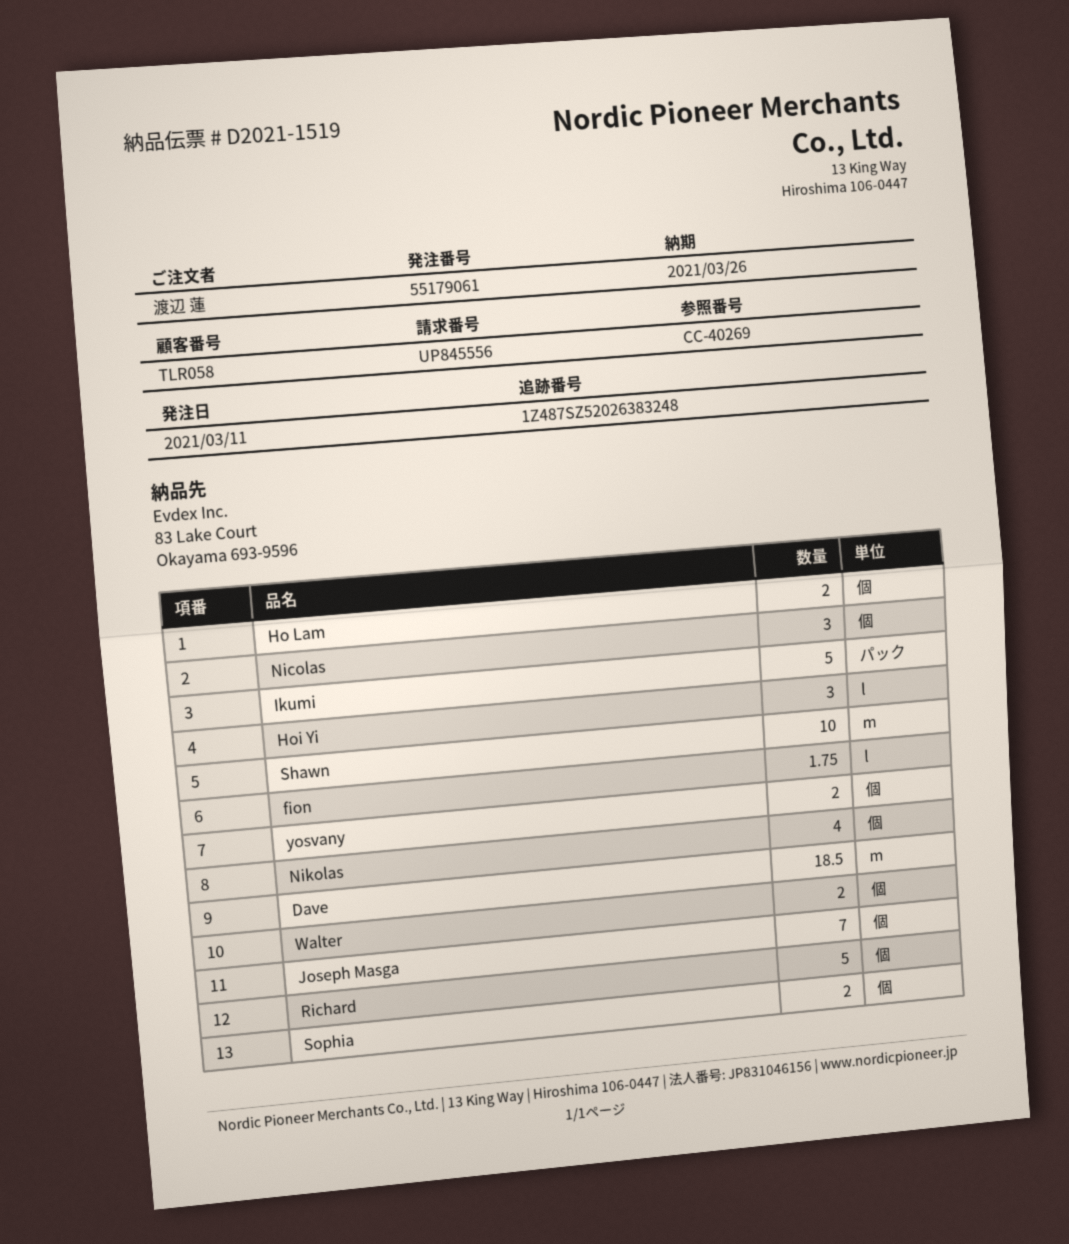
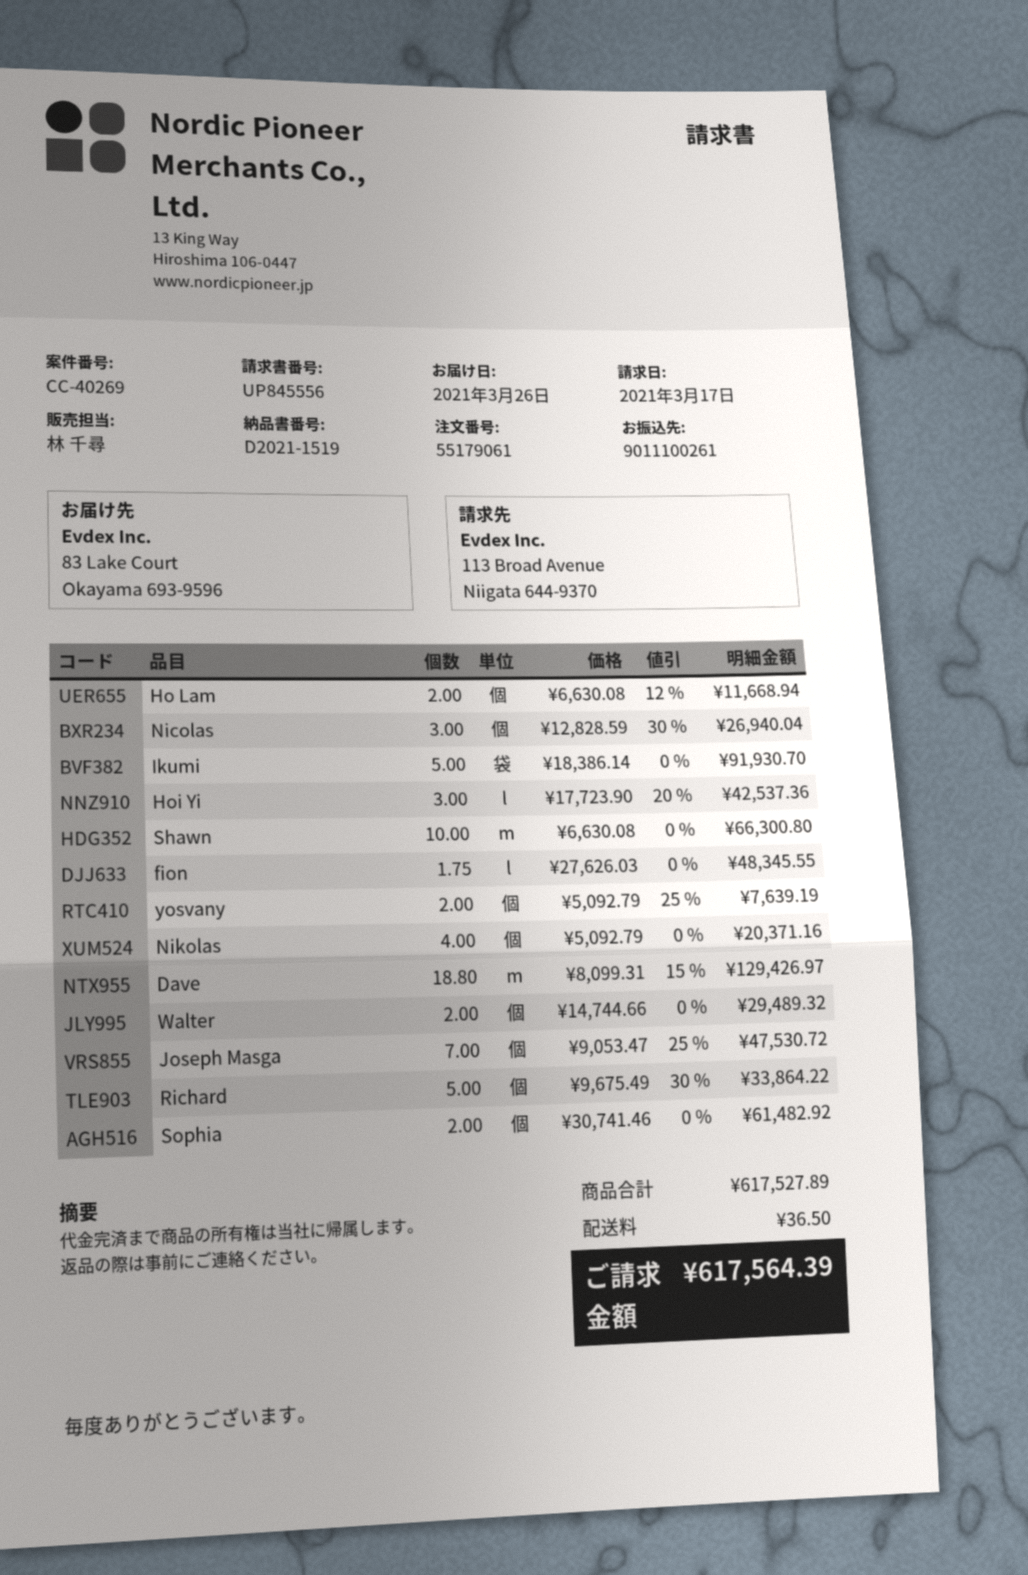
Dave: 18.5 -> 18.8

